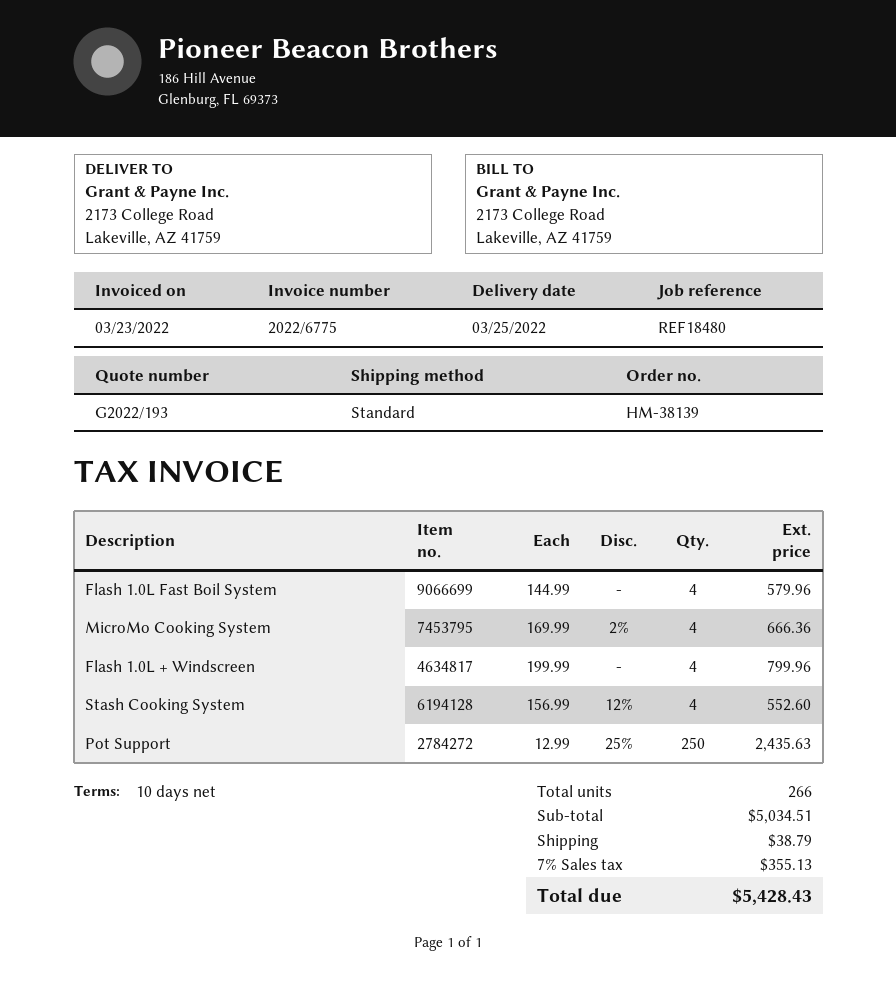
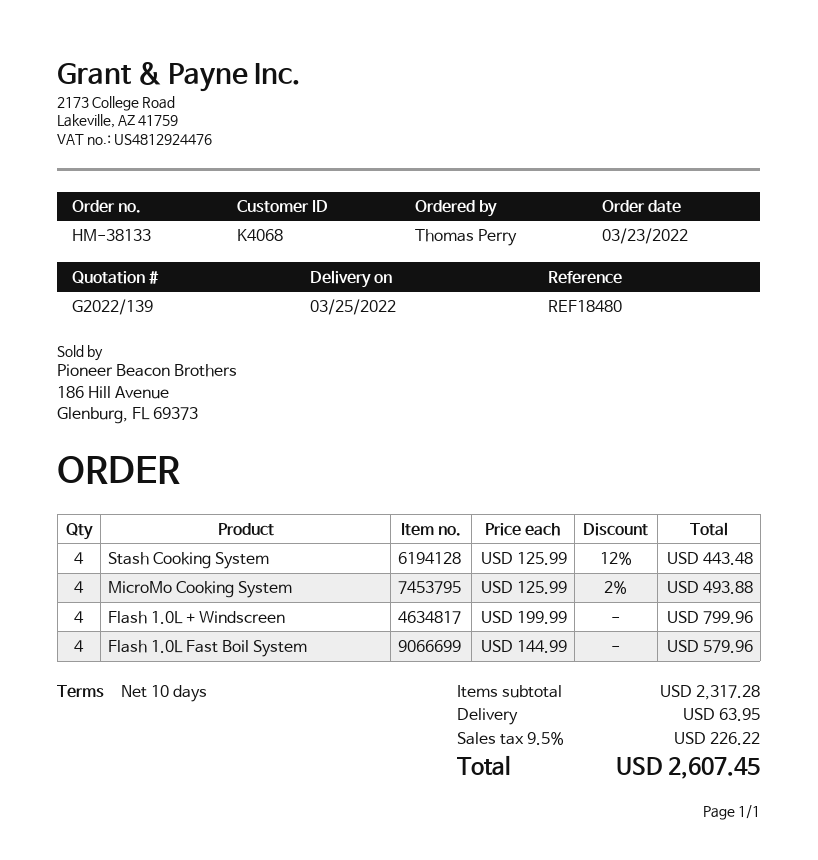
quote number: G2022/193 -> G2022/139
order number: HM-38139 -> HM-38133
MicroMo Cooking System: 4 x 169.99 - 2% = 666.36 -> 4 x 125.99 - 2% = 493.88
Stash Cooking System: 4 x 156.99 - 12% = 552.60 -> 4 x 125.99 - 12% = 443.48
Pot Support: 250 x 12.99 - 25% = 2435.63 -> none
subtotal: 5034.51 -> 2317.28
shipping: 38.79 -> 63.95
tax: 7% = 355.13 -> 9.5% = 226.22
total: 5428.43 -> 2607.45

